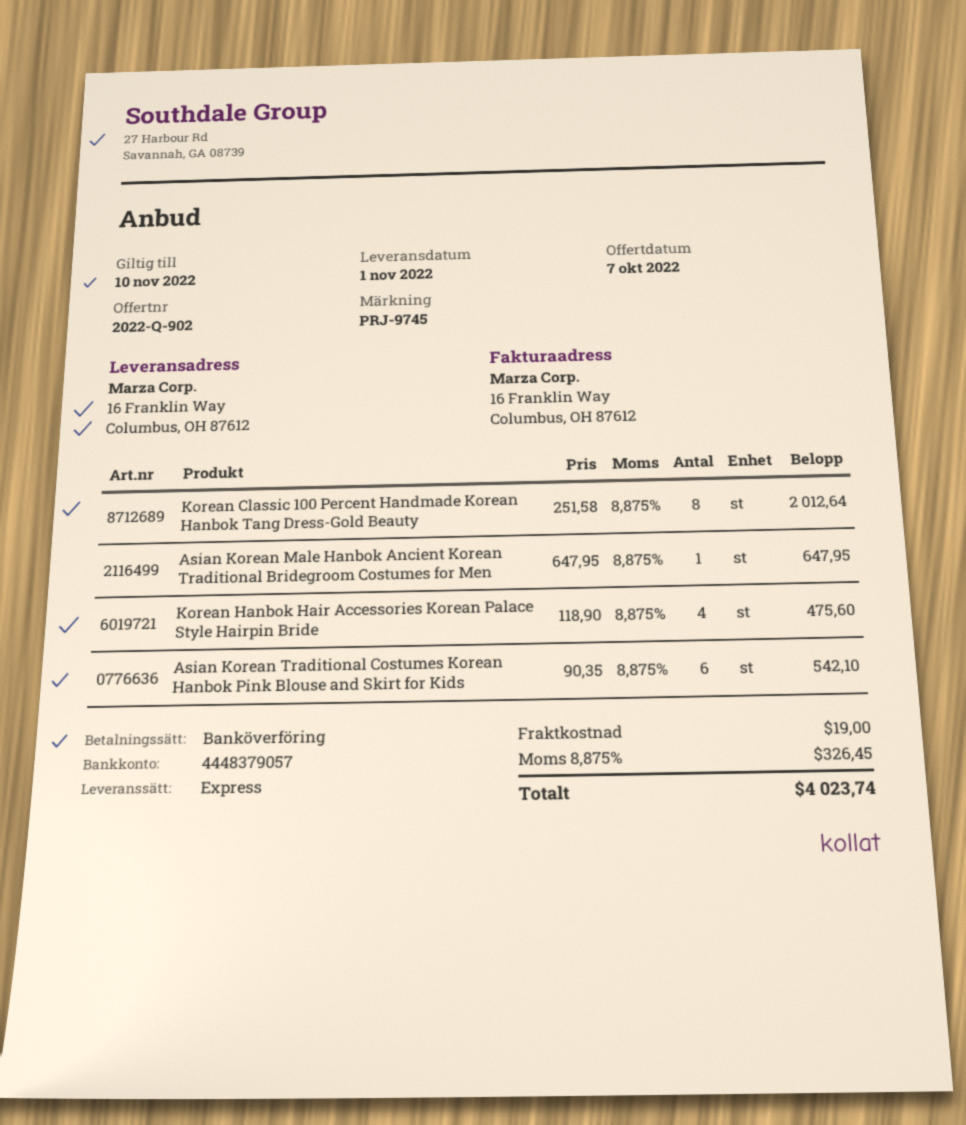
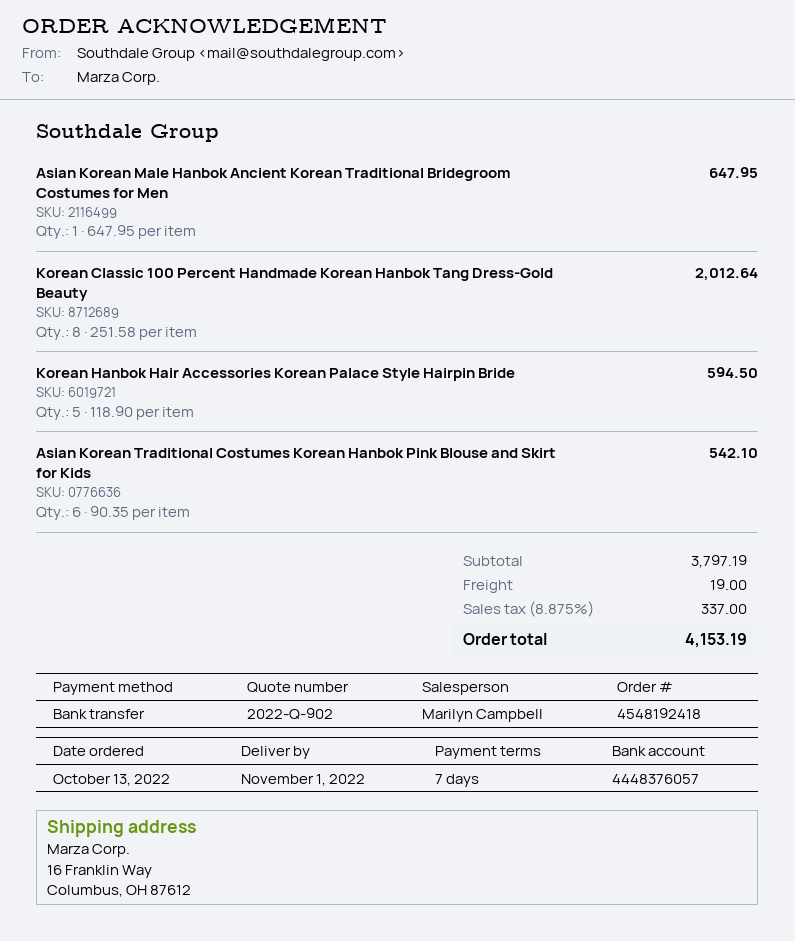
bank account: 4448379057 -> 4448376057
Korean Hanbok Hair Accessories Korean Palace Style Hairpin Bride: 4 x 118.90 = 475.60 -> 5 x 118.90 = 594.50
tax: 8.875% = 326.45 -> 8.875% = 337.00
total: 4023.74 -> 4153.19

